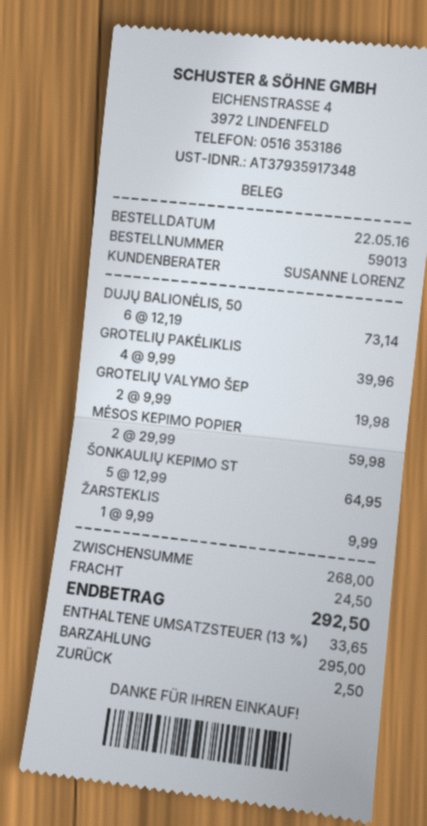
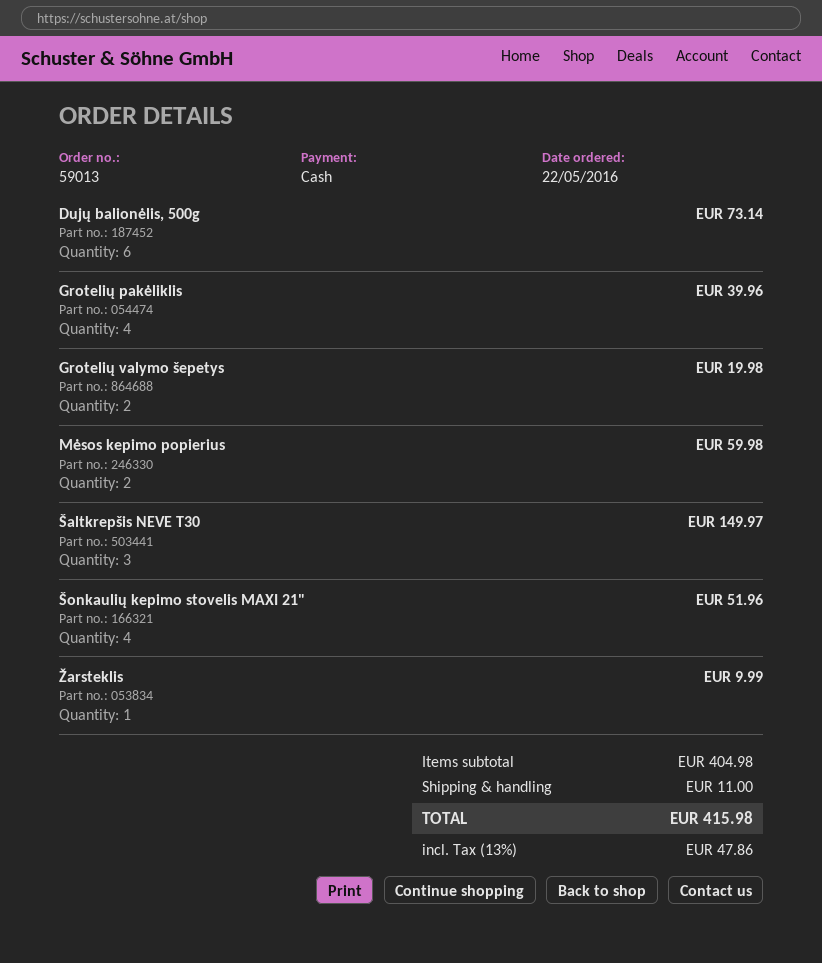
ŠONKAULIŲ KEPIMO ST: 5 for 64.95 -> 4 for 51.96
Šaltkrepšis NEVE T30: none -> 3 for 149.97
subtotal: 268.00 -> 404.98
shipping: 24.50 -> 11.00
tax: 13% = 33.65 -> 13% = 47.86
total: 292.50 -> 415.98

